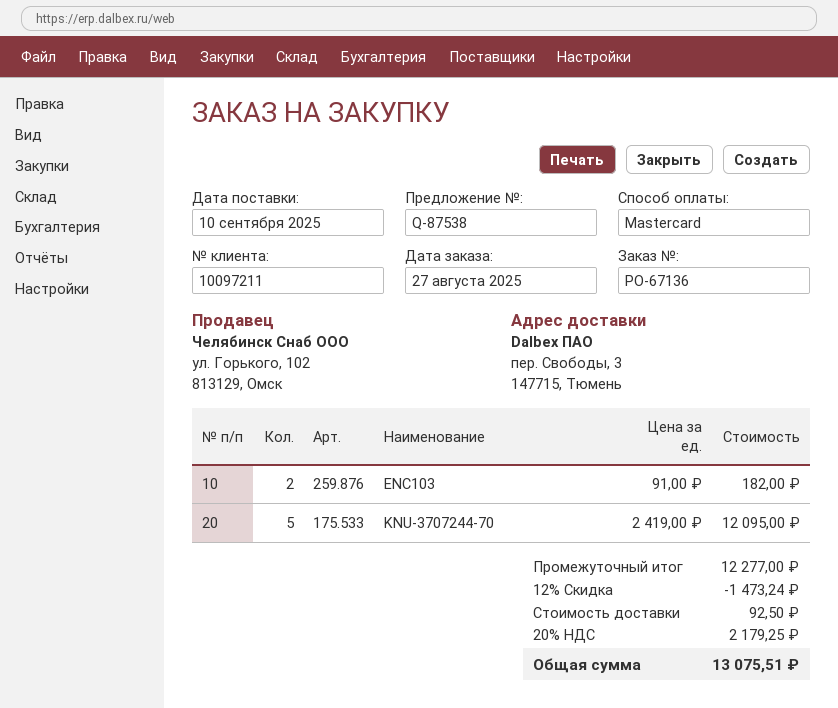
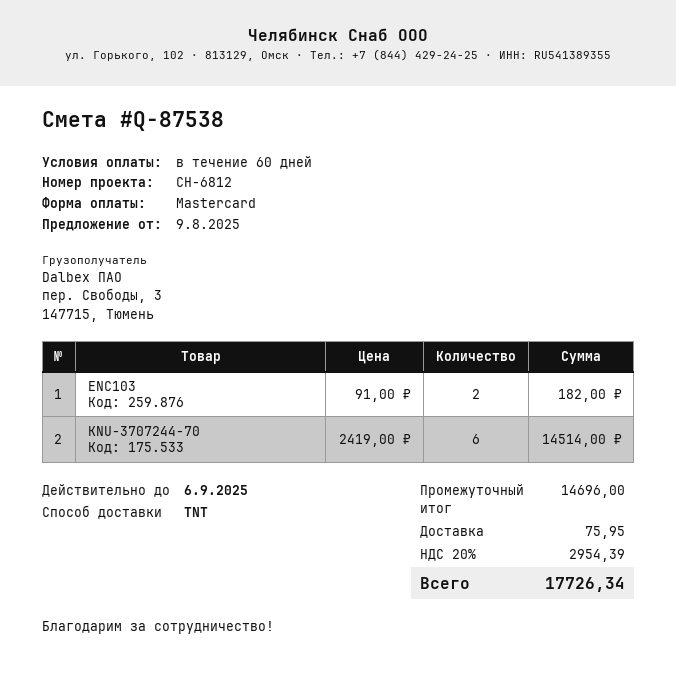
KNU-3707244-70: 5 x 2419.00 = 12095.00 -> 6 x 2419.00 = 14514.00
subtotal: 12277.00 -> 14696.00
discount: 12% = 1473.24 -> none
shipping: 92.50 -> 75.95
tax: 20% = 2179.25 -> 20% = 2954.39
total: 13075.51 -> 17726.34

